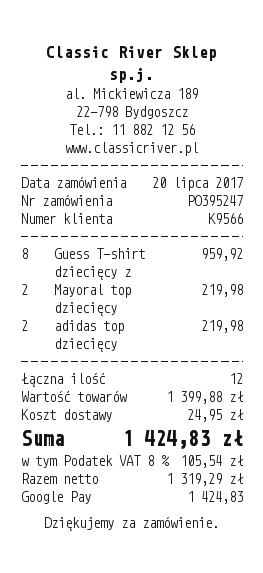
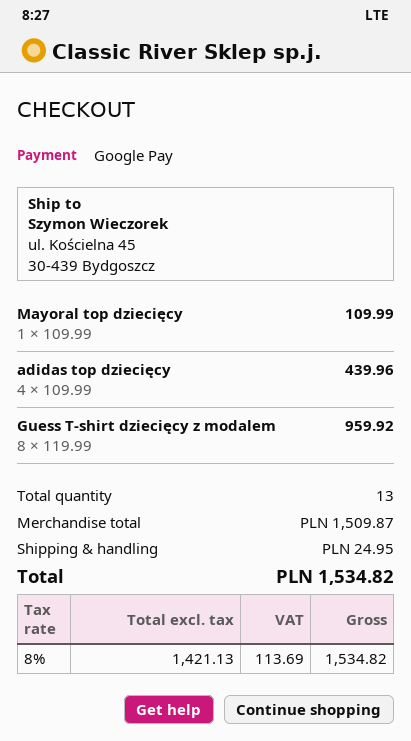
Mayoral top dziecięcy: 2 for 219.98 -> 1 for 109.99
adidas top dziecięcy: 2 for 219.98 -> 4 for 439.96
total quantity: 12 -> 13
subtotal: 1399.88 -> 1509.87
net: 1319.29 -> 1421.13
tax: 8% = 105.54 -> 8% = 113.69
total: 1424.83 -> 1534.82

